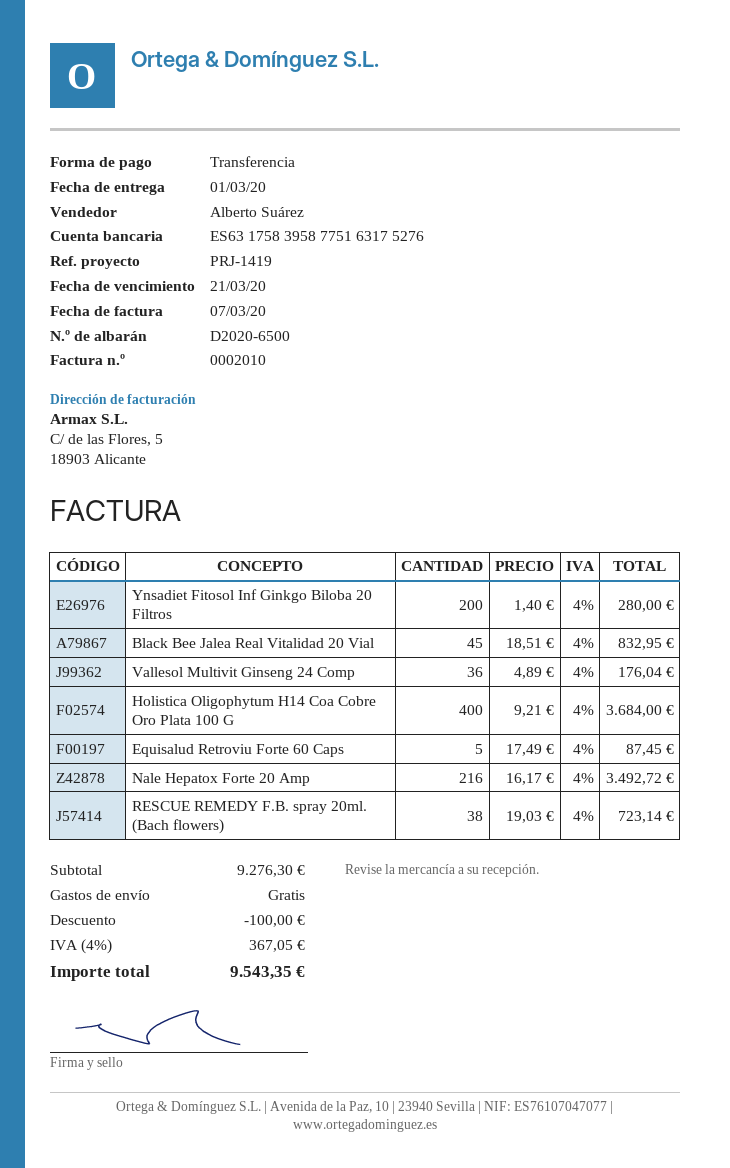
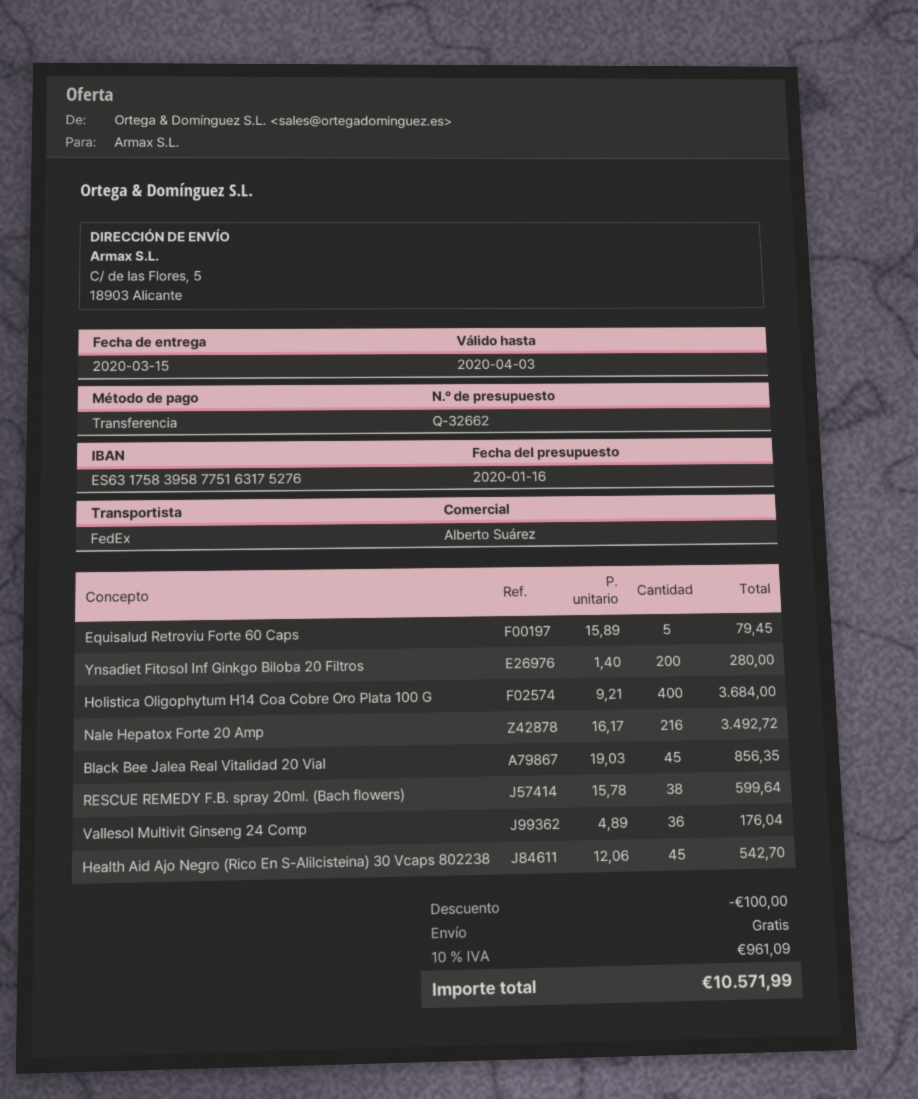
delivery date: 2020-03-01 -> 2020-03-15
Black Bee Jalea Real Vitalidad 20 Vial: 45 x 18.51 = 832.95 -> 45 x 19.03 = 856.35
Equisalud Retroviu Forte 60 Caps: 5 x 17.49 = 87.45 -> 5 x 15.89 = 79.45
RESCUE REMEDY F.B. spray 20ml. (Bach flowers): 38 x 19.03 = 723.14 -> 38 x 15.78 = 599.64
Health Aid Ajo Negro (Rico En S-Alilcisteina) 30 Vcaps 802238: none -> 45 x 12.06 = 542.70
tax: 4% = 367.05 -> 10% = 961.09
total: 9543.35 -> 10571.99

